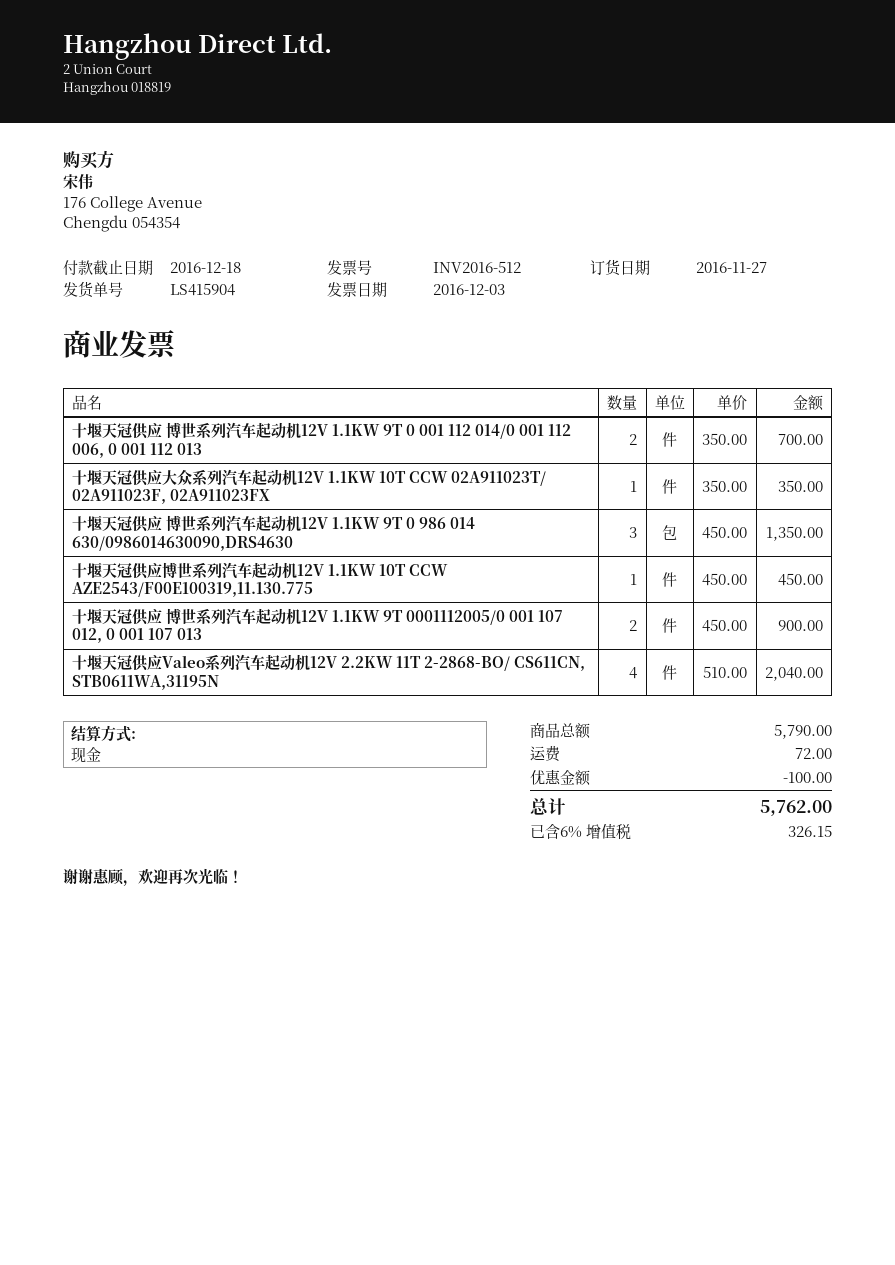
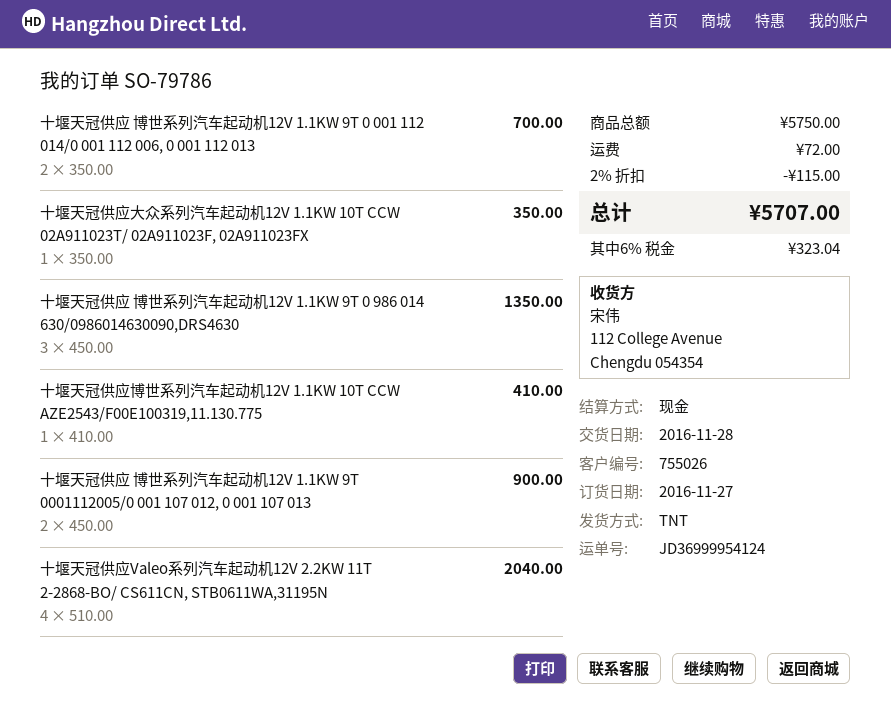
十堰天冠供应博世系列汽车起动机12V 1.1KW 10T CCW AZE2543/F00E100319,11.130.775: 1 x 450.00 = 450.00 -> 1 x 410.00 = 410.00
subtotal: 5790.00 -> 5750.00
discount: 100.00 -> 115.00
tax: 6% = 326.15 -> 6% = 323.04
total: 5762.00 -> 5707.00

